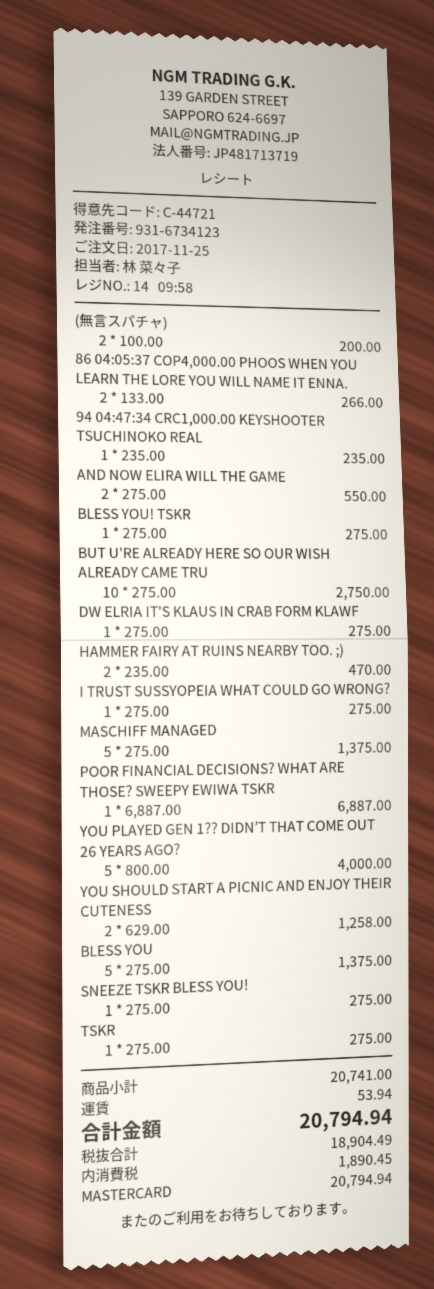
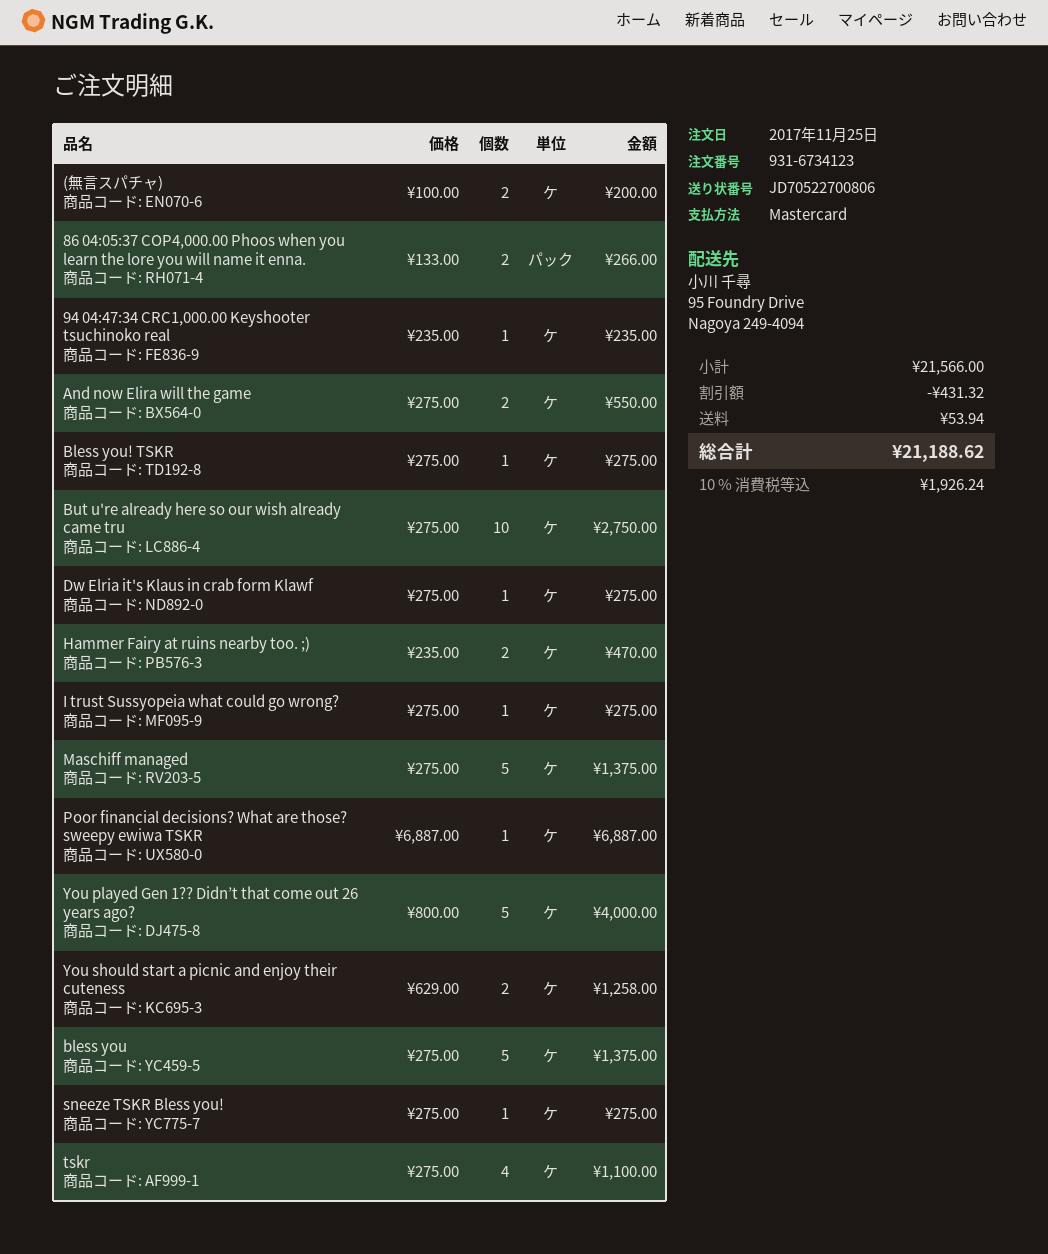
TSKR: 1 x 275.00 = 275.00 -> 4 x 275.00 = 1100.00
subtotal: 20741.00 -> 21566.00
discount: none -> 431.32
tax: 1890.45 -> 1926.24
total: 20794.94 -> 21188.62

